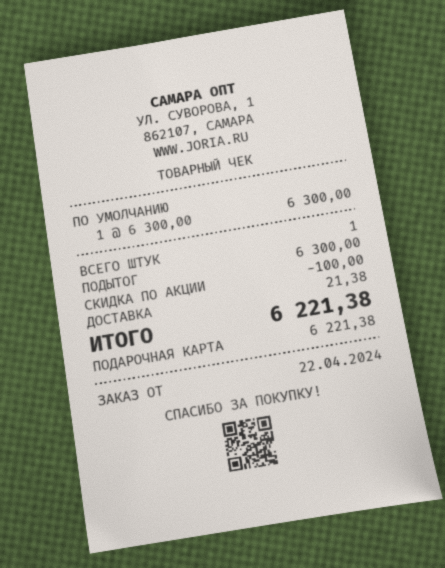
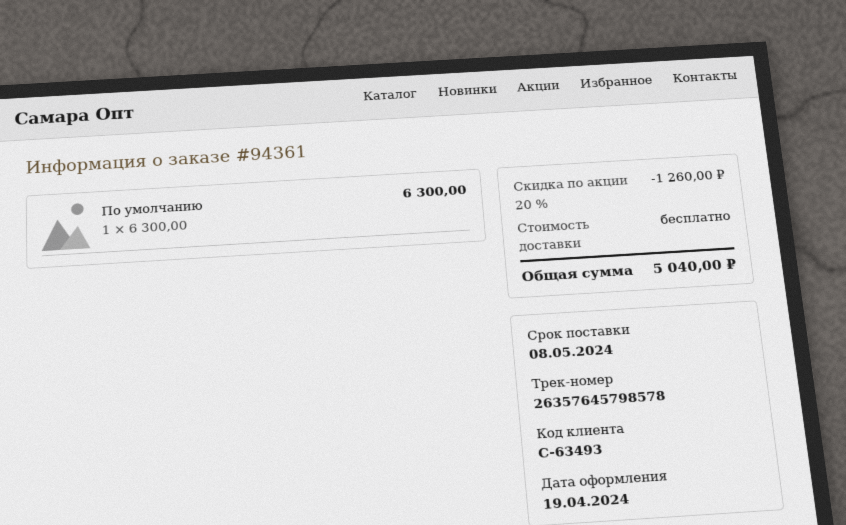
order date: 2024-04-22 -> 2024-04-19
discount: 100.00 -> 1260.00
shipping: 21.38 -> 0.00
total: 6221.38 -> 5040.00

